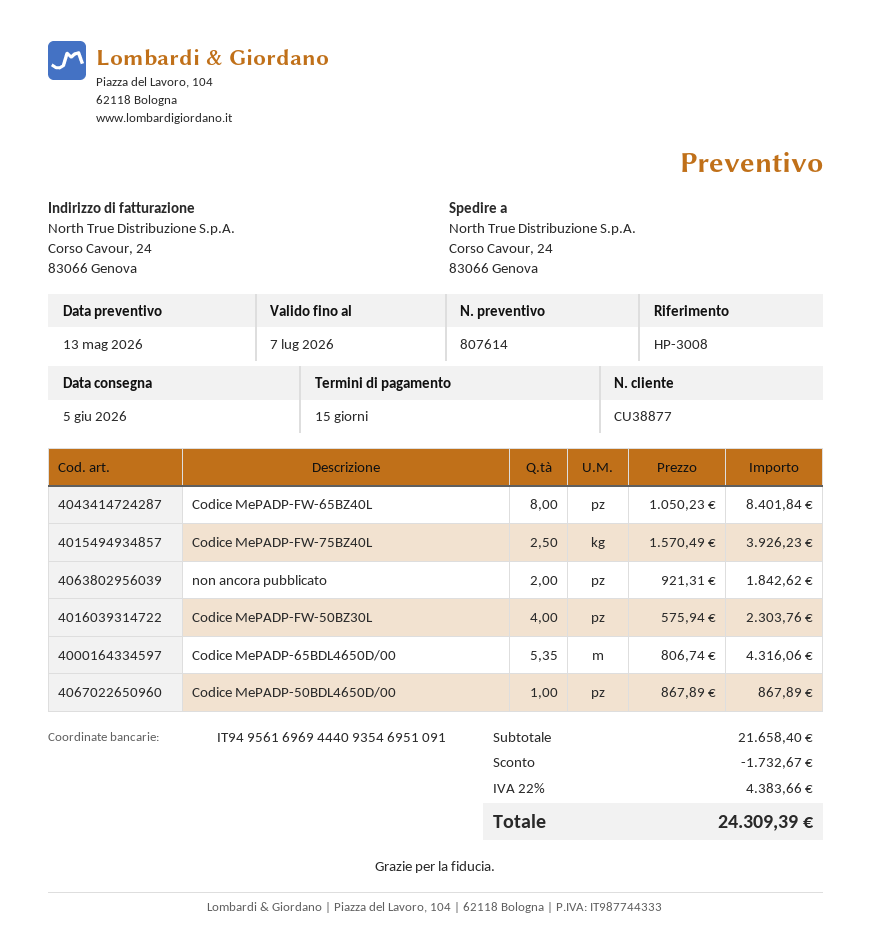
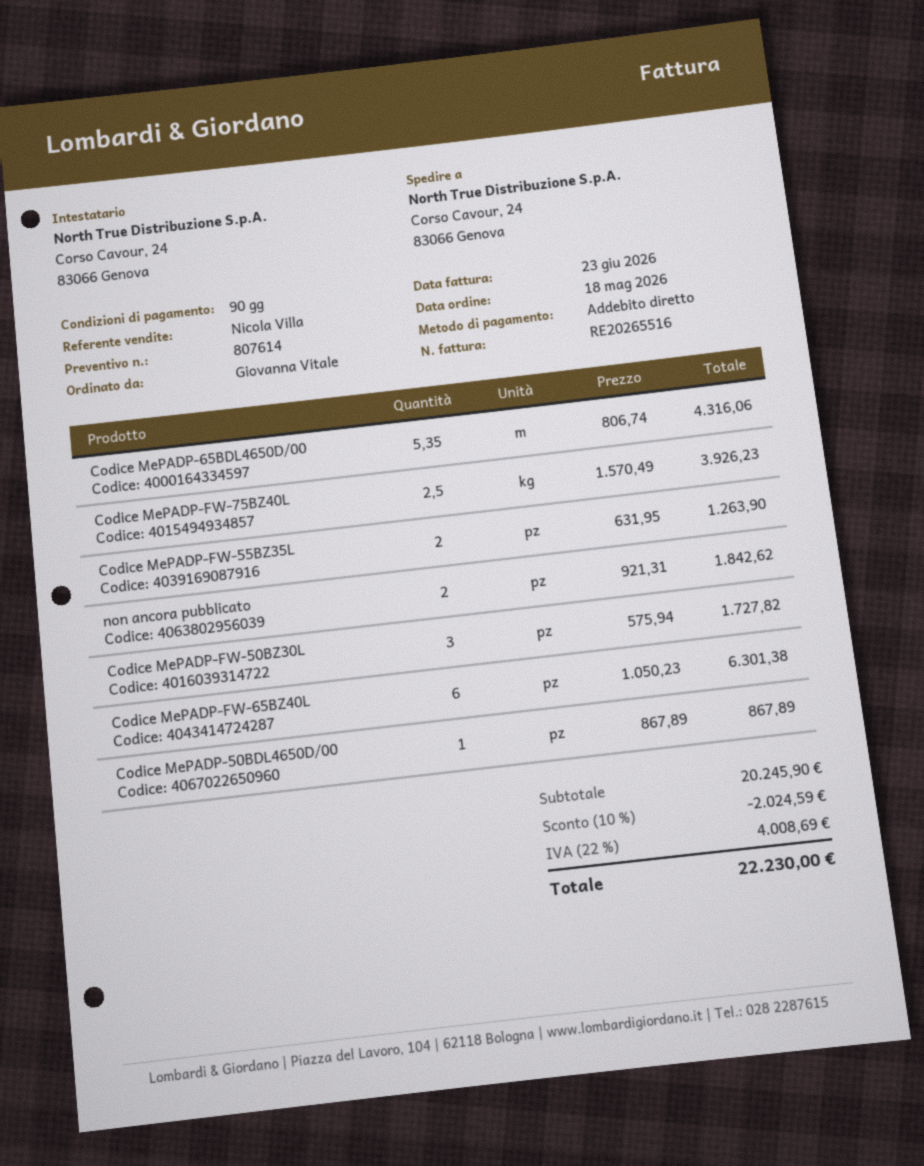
payment terms: 15 days -> 90 days
Codice MePADP-FW-65BZ40L: 8 x 1050.23 = 8401.84 -> 6 x 1050.23 = 6301.38
Codice MePADP-FW-50BZ30L: 4 x 575.94 = 2303.76 -> 3 x 575.94 = 1727.82
Codice MePADP-FW-55BZ35L: none -> 2 x 631.95 = 1263.90
subtotal: 21658.40 -> 20245.90
discount: 1732.67 -> 2024.59
tax: 22% = 4383.66 -> 22% = 4008.69
total: 24309.39 -> 22230.00

